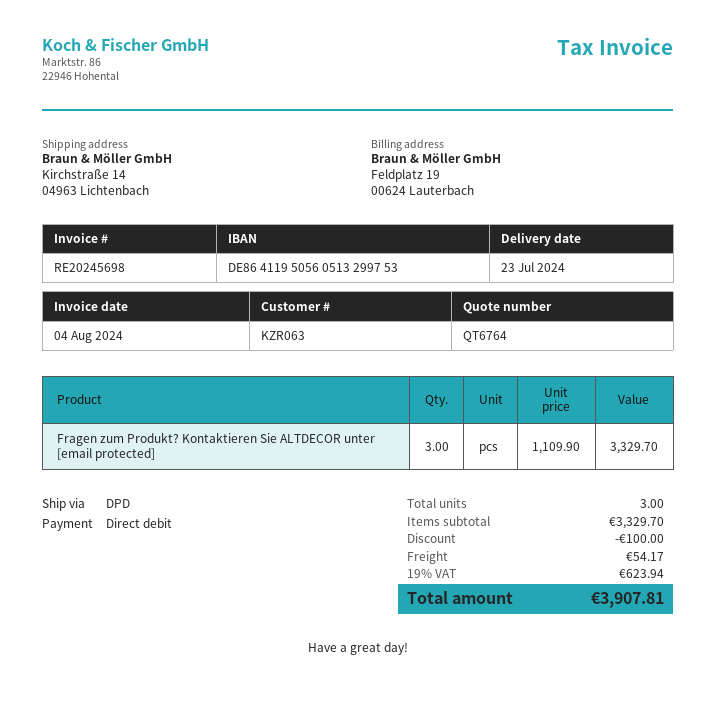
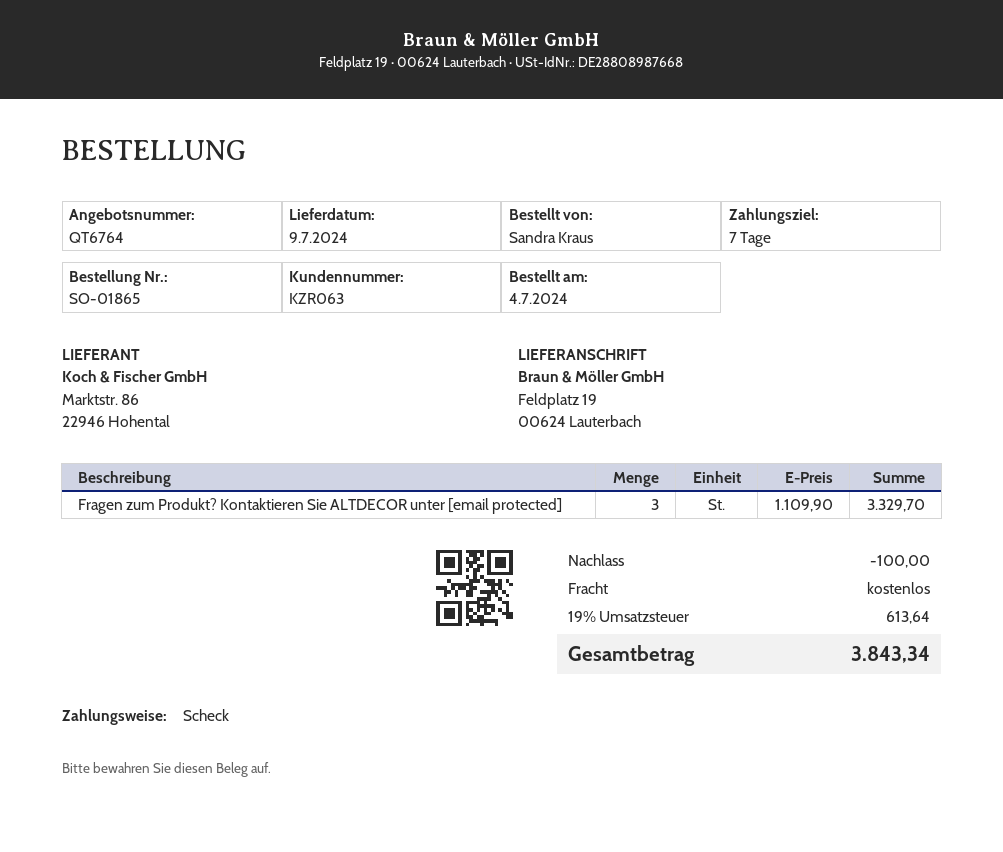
delivery date: 2024-07-23 -> 2024-07-09
payment method: direct debit -> cheque
ship to: Kirchstraße 14, 04963 Lichtenbach -> Feldplatz 19, 00624 Lauterbach
shipping: 54.17 -> 0.00
tax: 19% = 623.94 -> 19% = 613.64
total: 3907.81 -> 3843.34

